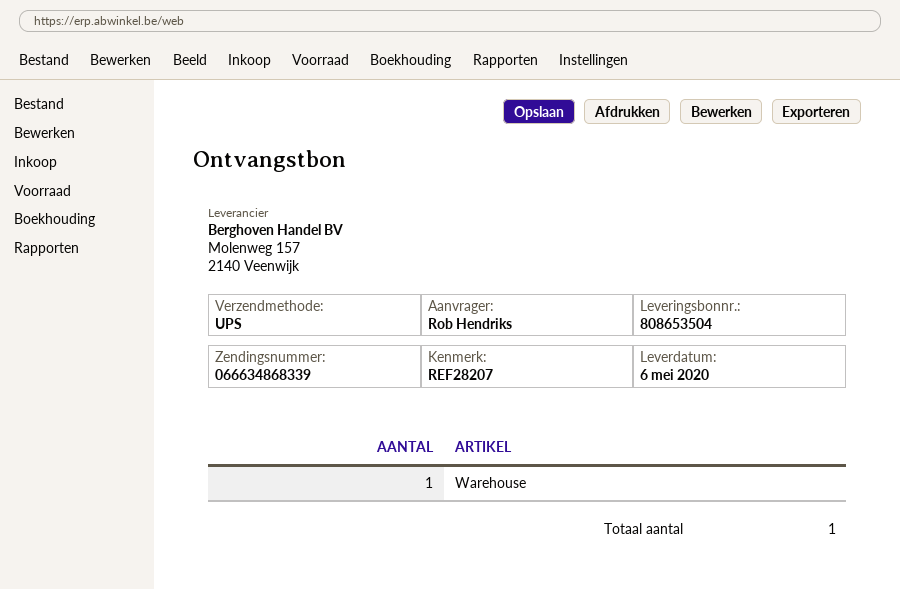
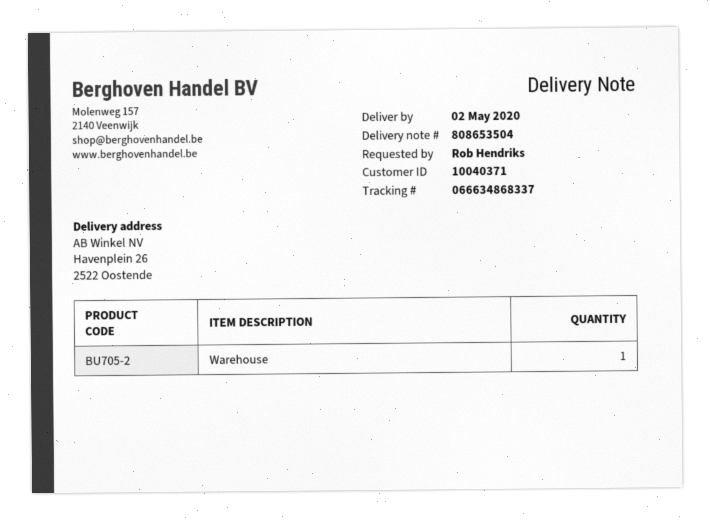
delivery date: 2020-05-06 -> 2020-05-02
tracking number: 066634868339 -> 066634868337

